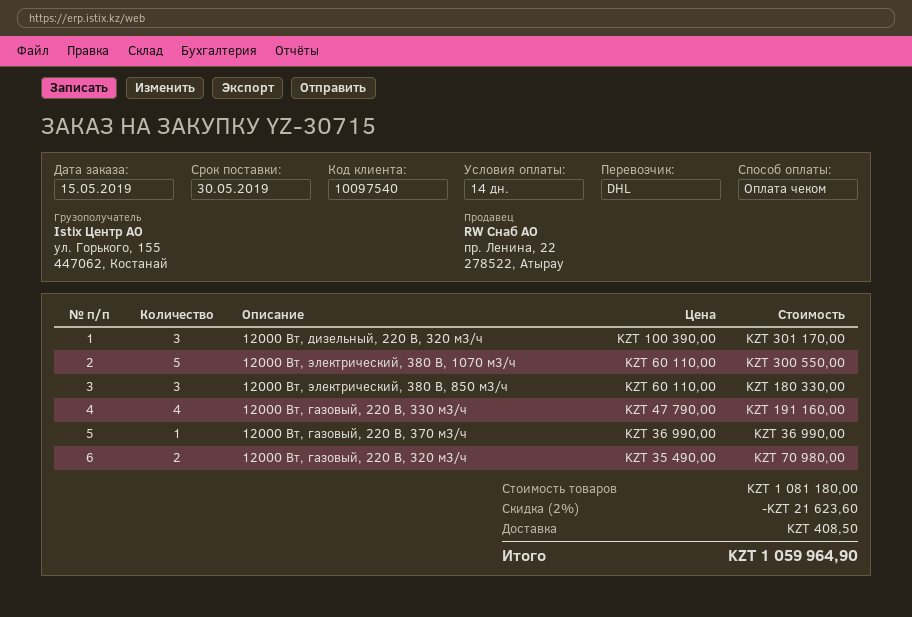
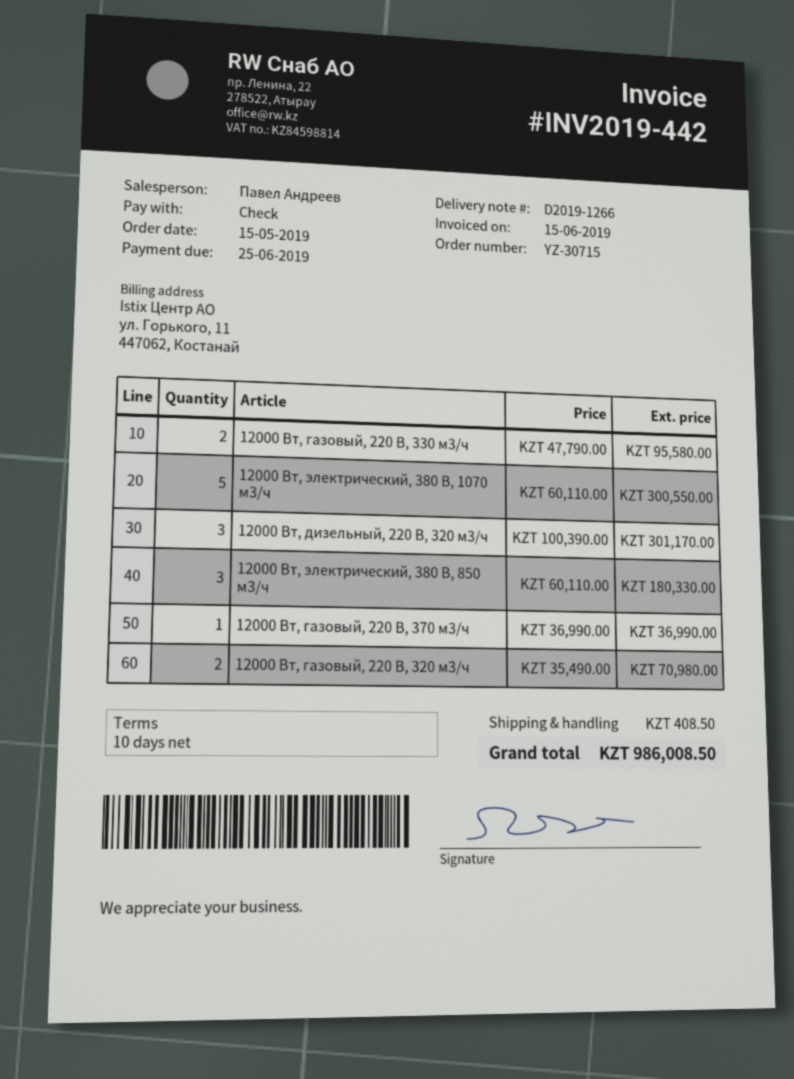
payment terms: 14 days -> 10 days
12000 Вт, газовый, 220 В, 330 м3/ч: 4 x 47790.00 = 191160.00 -> 2 x 47790.00 = 95580.00
discount: 2% = 21623.60 -> none
total: 1059964.90 -> 986008.50

